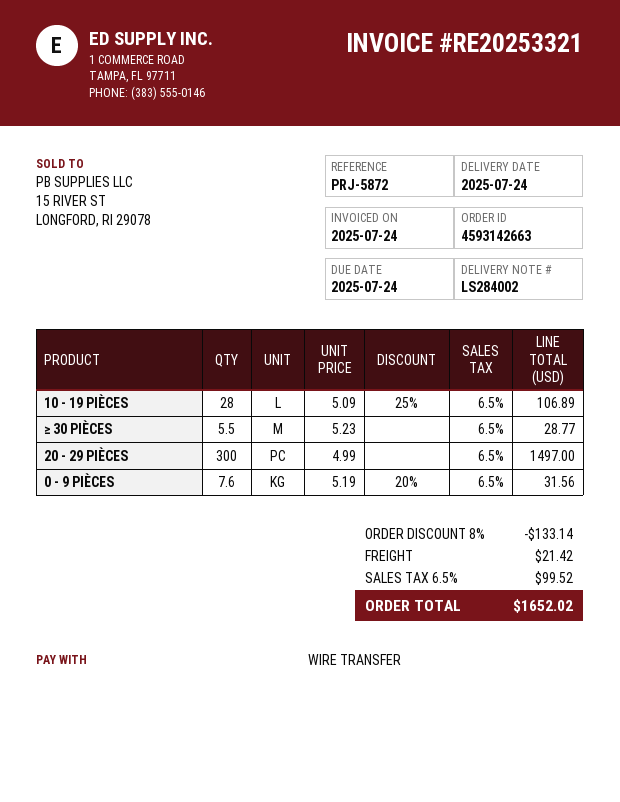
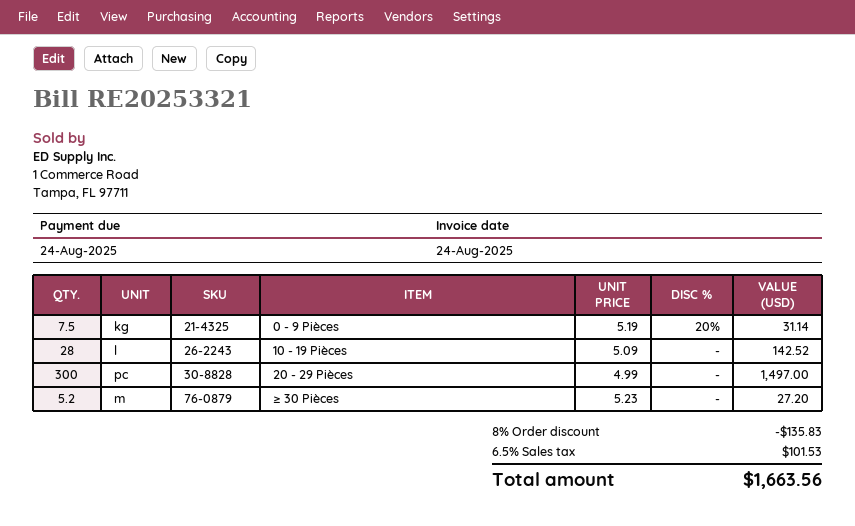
invoice date: 2025-07-24 -> 2025-08-24
due date: 2025-07-24 -> 2025-08-24
10 - 19 PIÈCES: 28 x 5.09 - 25% = 106.89 -> 28 x 5.09 = 142.52
≥ 30 PIÈCES: 5.5 x 5.23 = 28.77 -> 5.2 x 5.23 = 27.20
0 - 9 PIÈCES: 7.6 x 5.19 - 20% = 31.56 -> 7.5 x 5.19 - 20% = 31.14
discount: 8% = 133.14 -> 8% = 135.83
shipping: 21.42 -> none
tax: 6.5% = 99.52 -> 6.5% = 101.53
total: 1652.02 -> 1663.56

